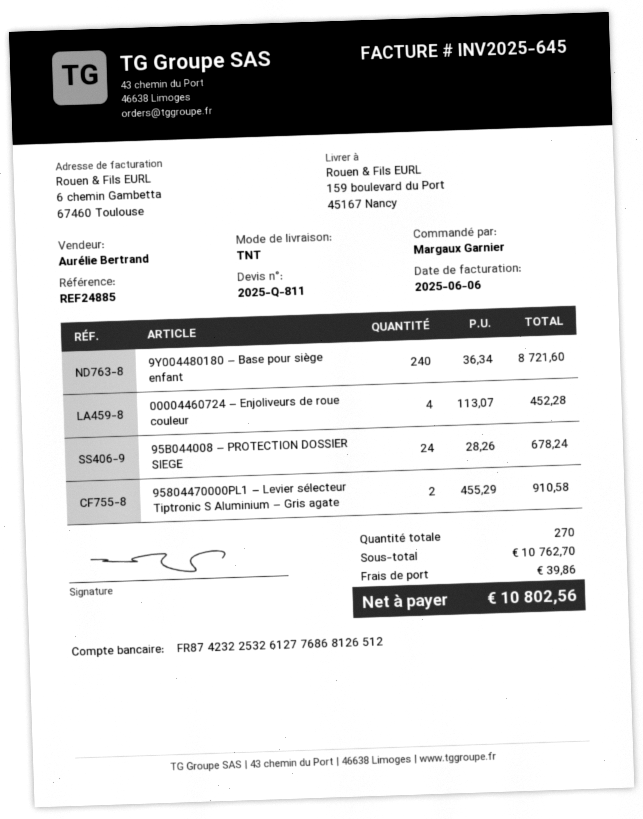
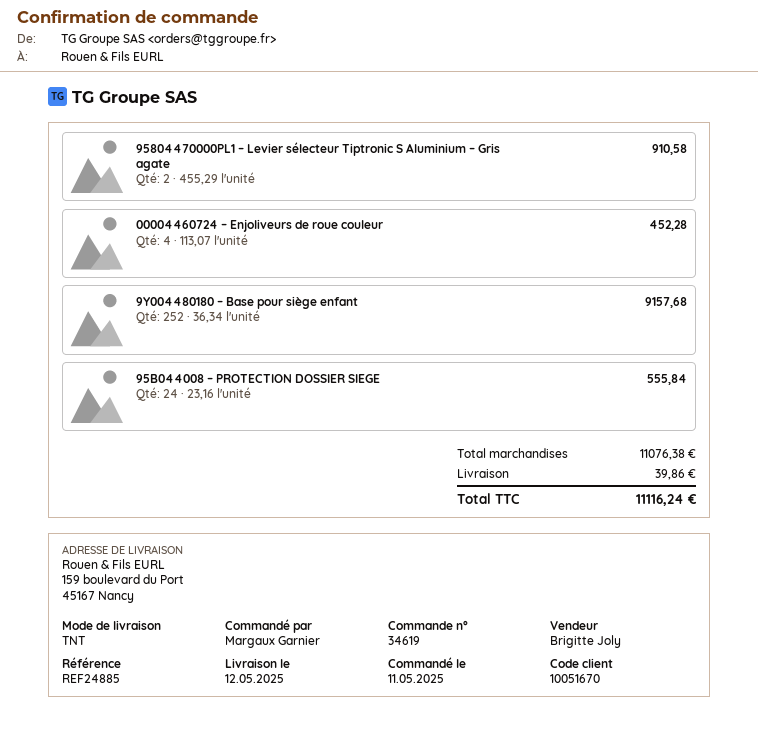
sales rep: Aurélie Bertrand -> Brigitte Joly
9Y004480180 – Base pour siège enfant: 240 x 36.34 = 8721.60 -> 252 x 36.34 = 9157.68
95B044008 – PROTECTION DOSSIER SIEGE: 24 x 28.26 = 678.24 -> 24 x 23.16 = 555.84
subtotal: 10762.70 -> 11076.38
total: 10802.56 -> 11116.24

